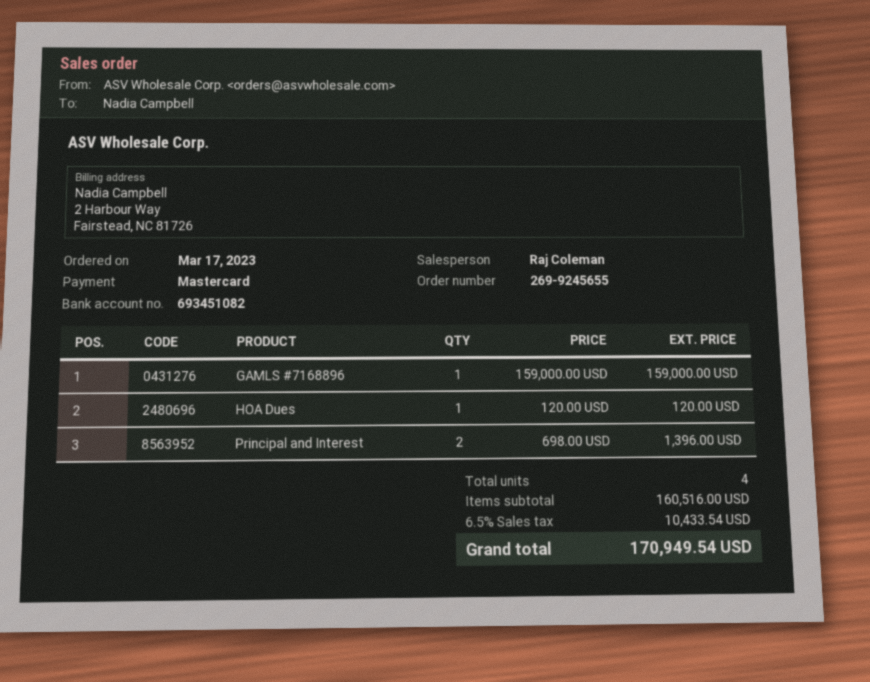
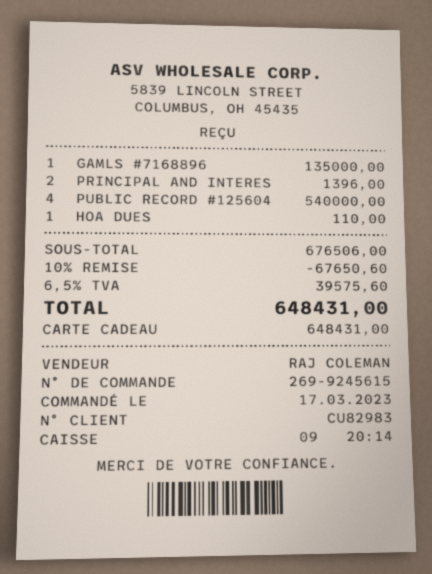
order number: 269-9245655 -> 269-9245615
payment method: Mastercard -> gift card
GAMLS #7168896: 1 for 159000.00 -> 1 for 135000.00
HOA Dues: 1 for 120.00 -> 1 for 110.00
PUBLIC RECORD #125604: none -> 4 for 540000.00
subtotal: 160516.00 -> 676506.00
discount: none -> 10% = 67650.60
tax: 6.5% = 10433.54 -> 6.5% = 39575.60
total: 170949.54 -> 648431.00

